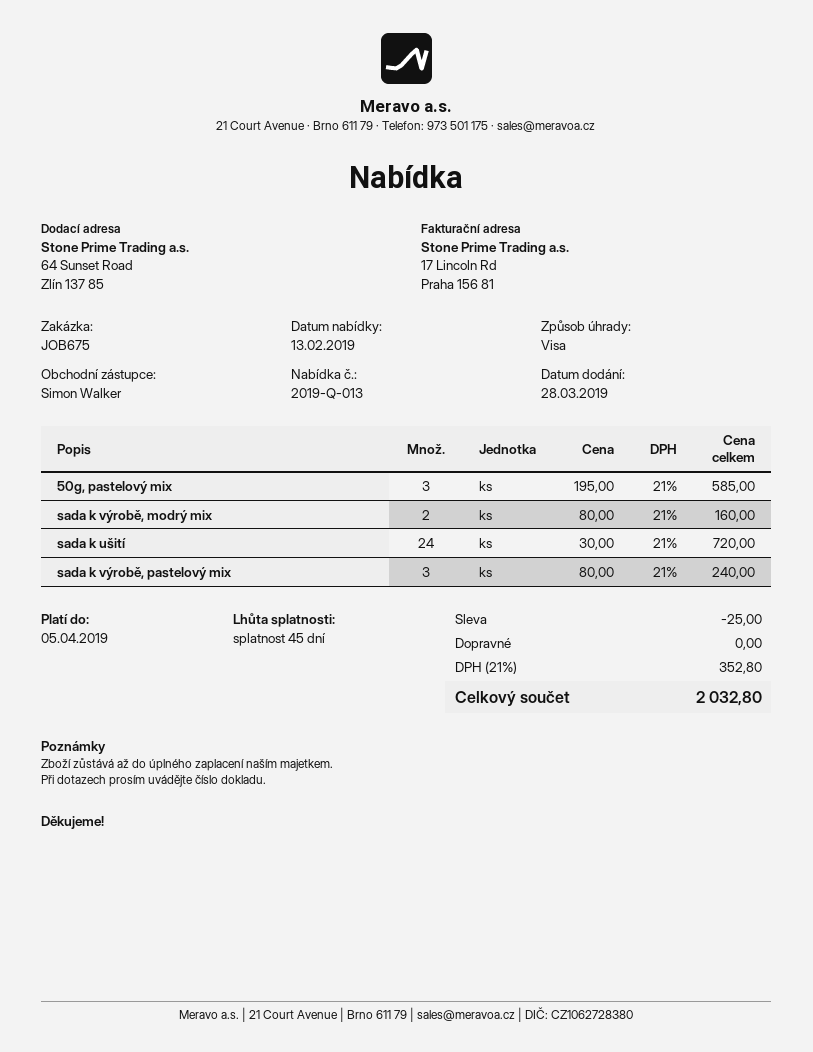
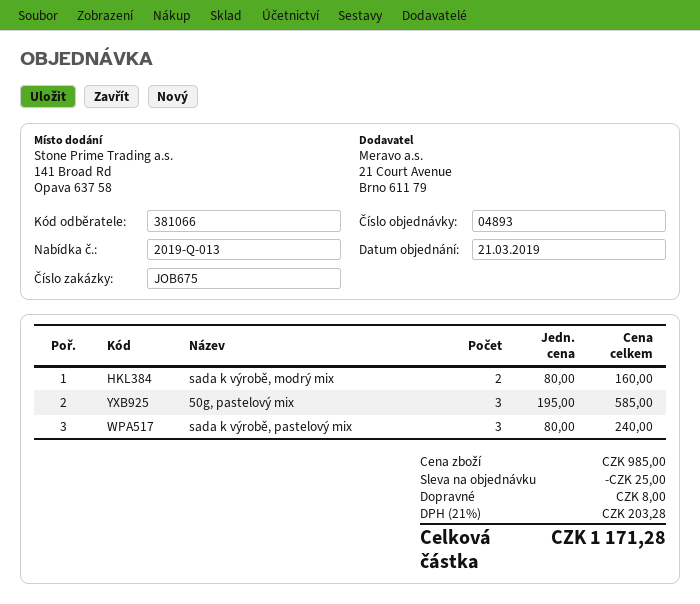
ship to: 64 Sunset Road, Zlín 137 85 -> 141 Broad Rd, Opava 637 58
sada k ušití: 24 x 30.00 = 720.00 -> none
shipping: 0.00 -> 8.00
tax: 21% = 352.80 -> 21% = 203.28
total: 2032.80 -> 1171.28

